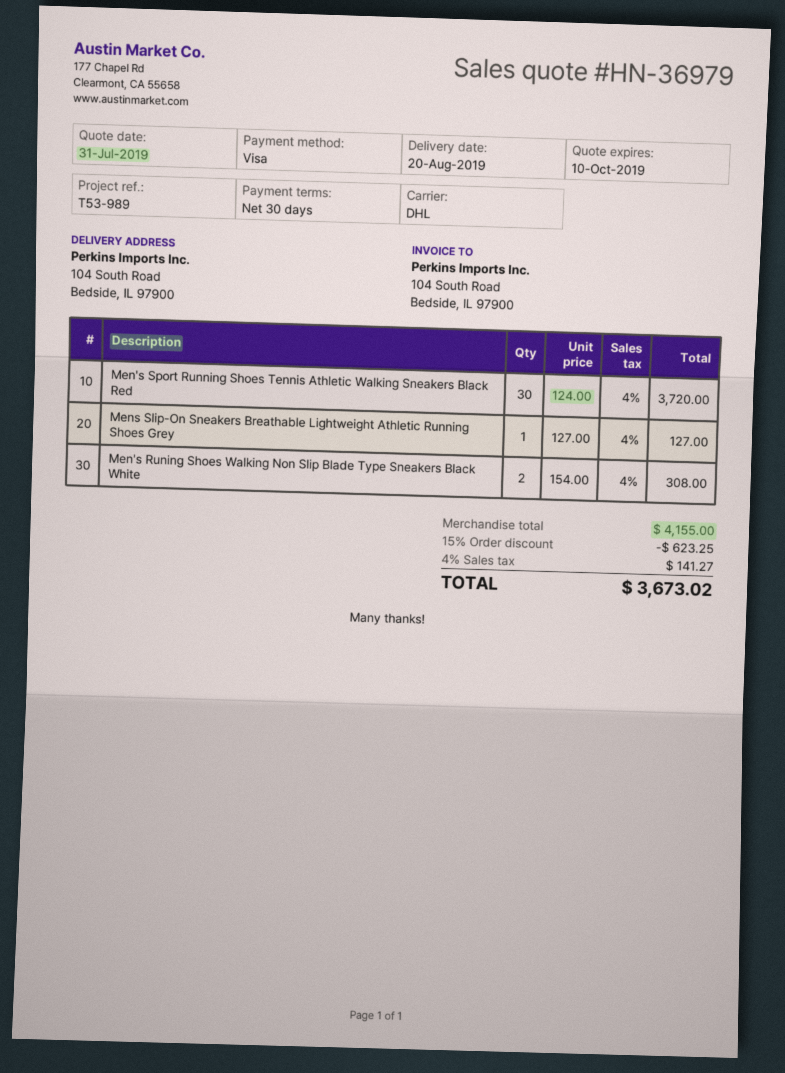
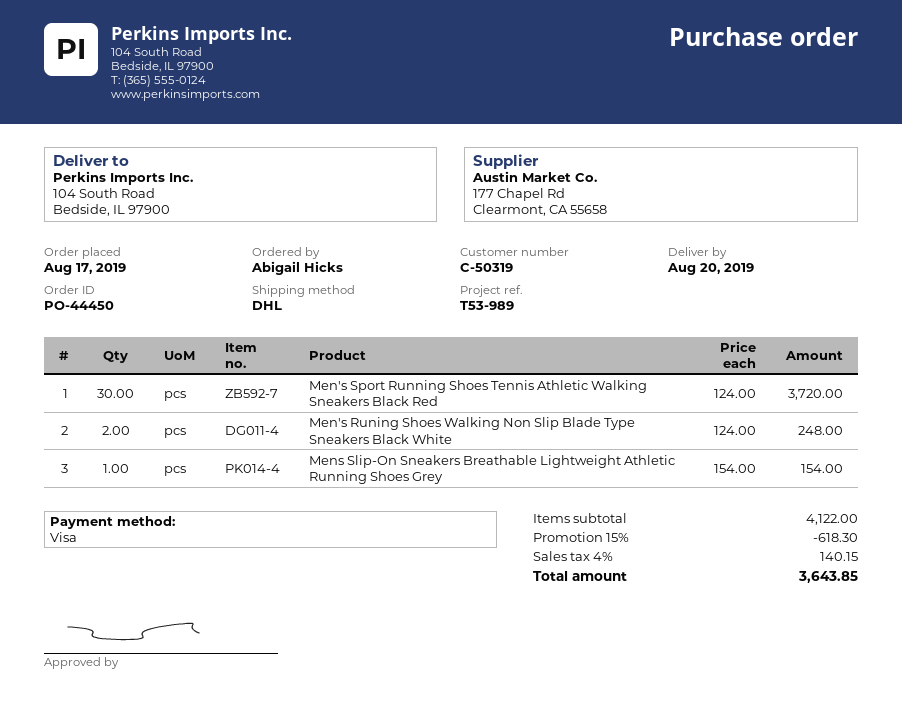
Mens Slip-On Sneakers Breathable Lightweight Athletic Running Shoes Grey: 1 x 127.00 = 127.00 -> 1 x 154.00 = 154.00
Men's Runing Shoes Walking Non Slip Blade Type Sneakers Black White: 2 x 154.00 = 308.00 -> 2 x 124.00 = 248.00
subtotal: 4155.00 -> 4122.00
discount: 15% = 623.25 -> 15% = 618.30
tax: 4% = 141.27 -> 4% = 140.15
total: 3673.02 -> 3643.85

